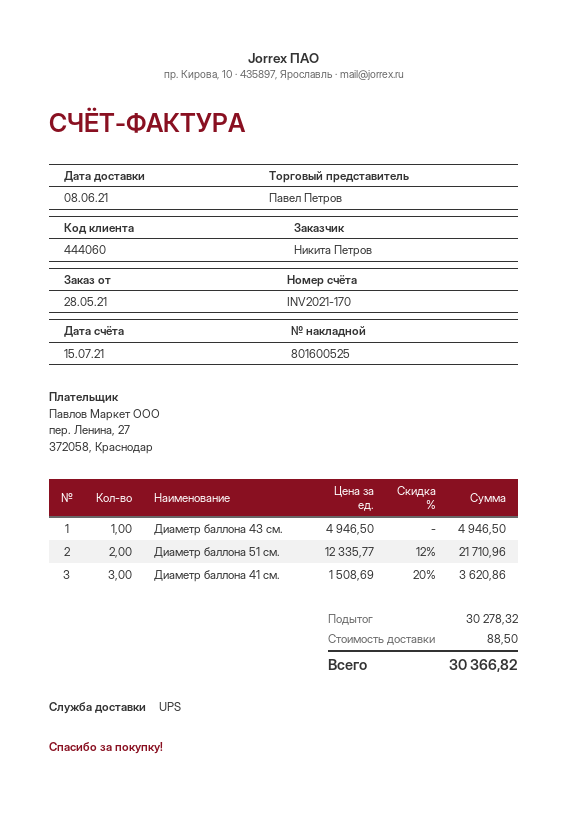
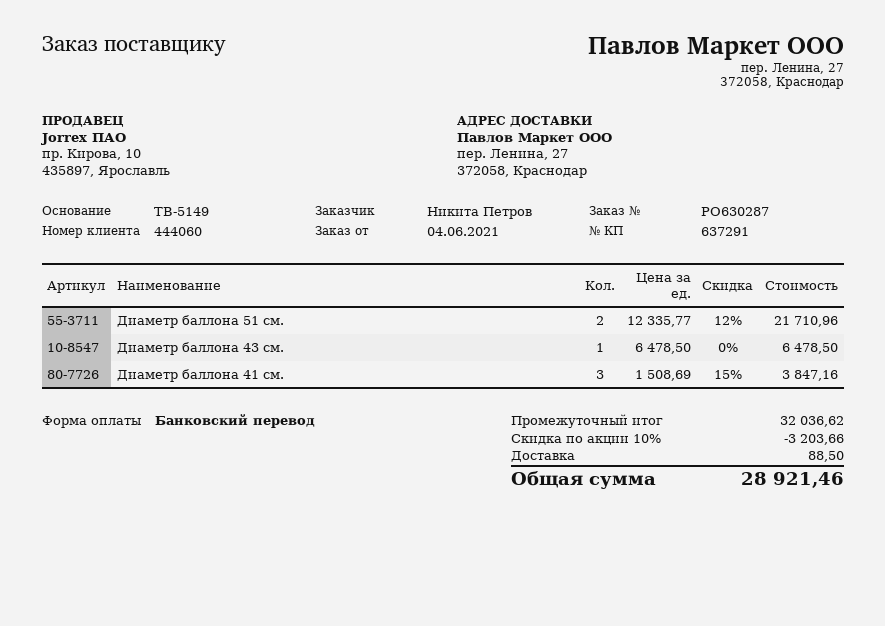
order date: 2021-05-28 -> 2021-06-04
Диаметр баллона 43 см.: 1 x 4946.50 = 4946.50 -> 1 x 6478.50 = 6478.50
Диаметр баллона 41 см.: 3 x 1508.69 - 20% = 3620.86 -> 3 x 1508.69 - 15% = 3847.16
subtotal: 30278.32 -> 32036.62
discount: none -> 10% = 3203.66
total: 30366.82 -> 28921.46

